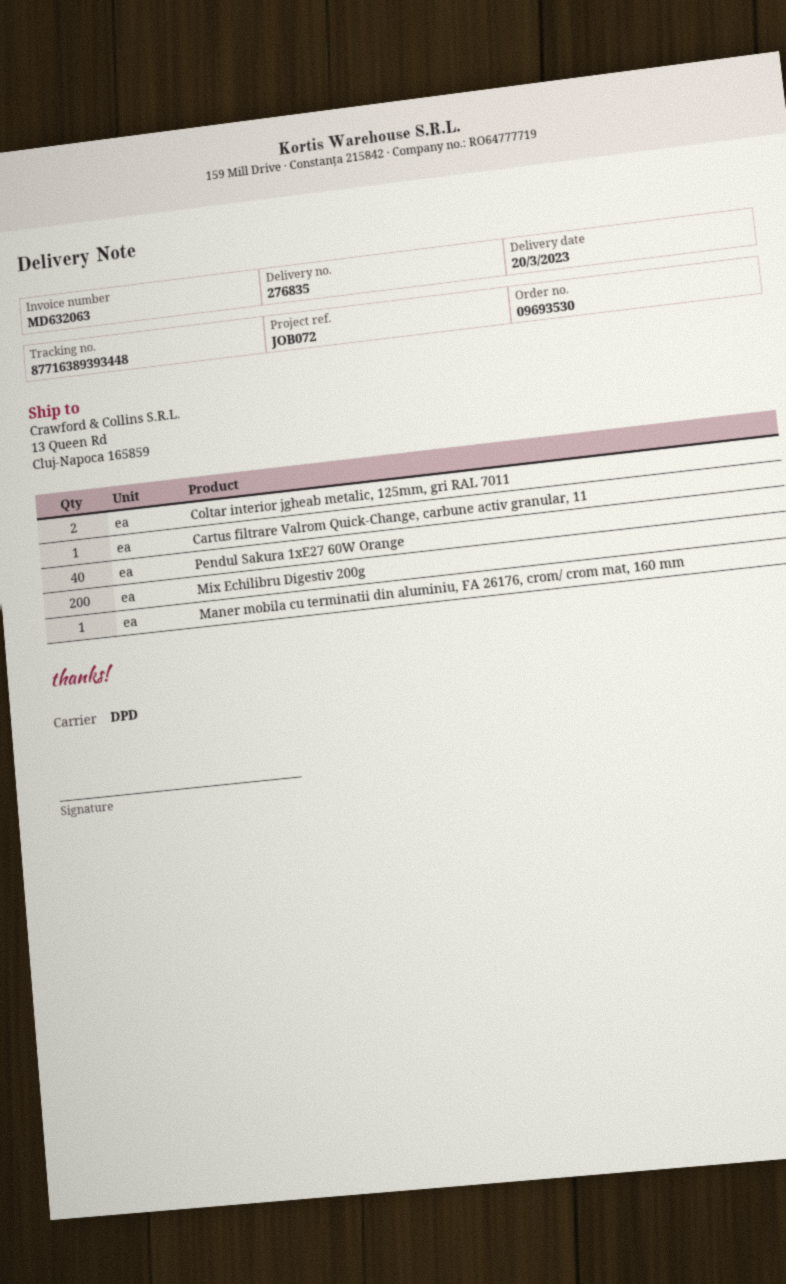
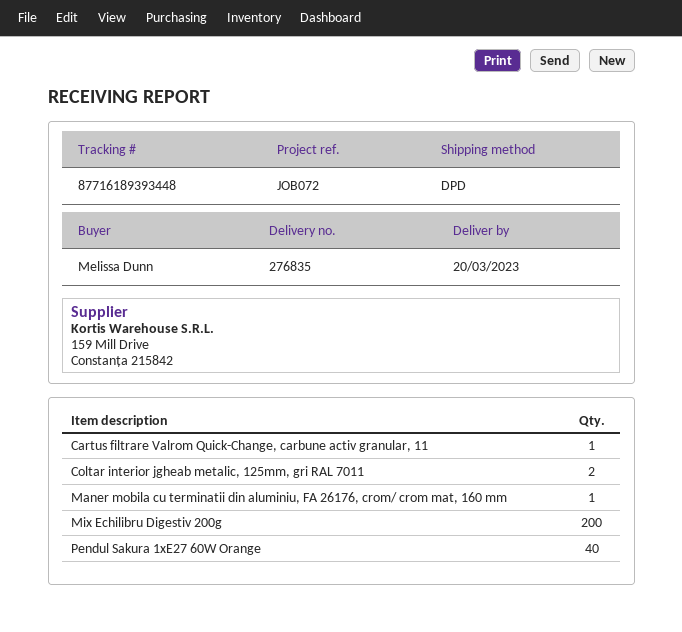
tracking number: 87716389393448 -> 87716189393448

